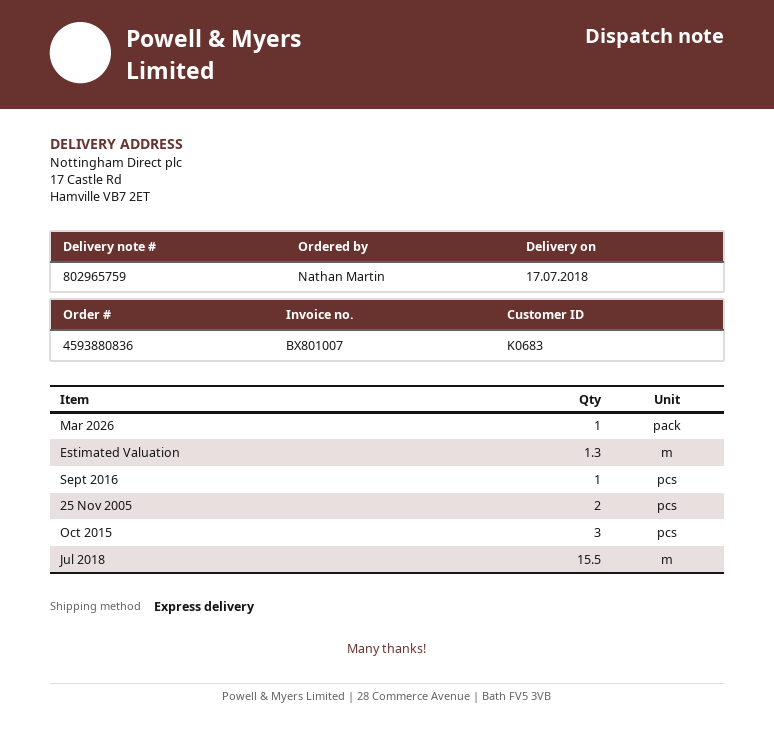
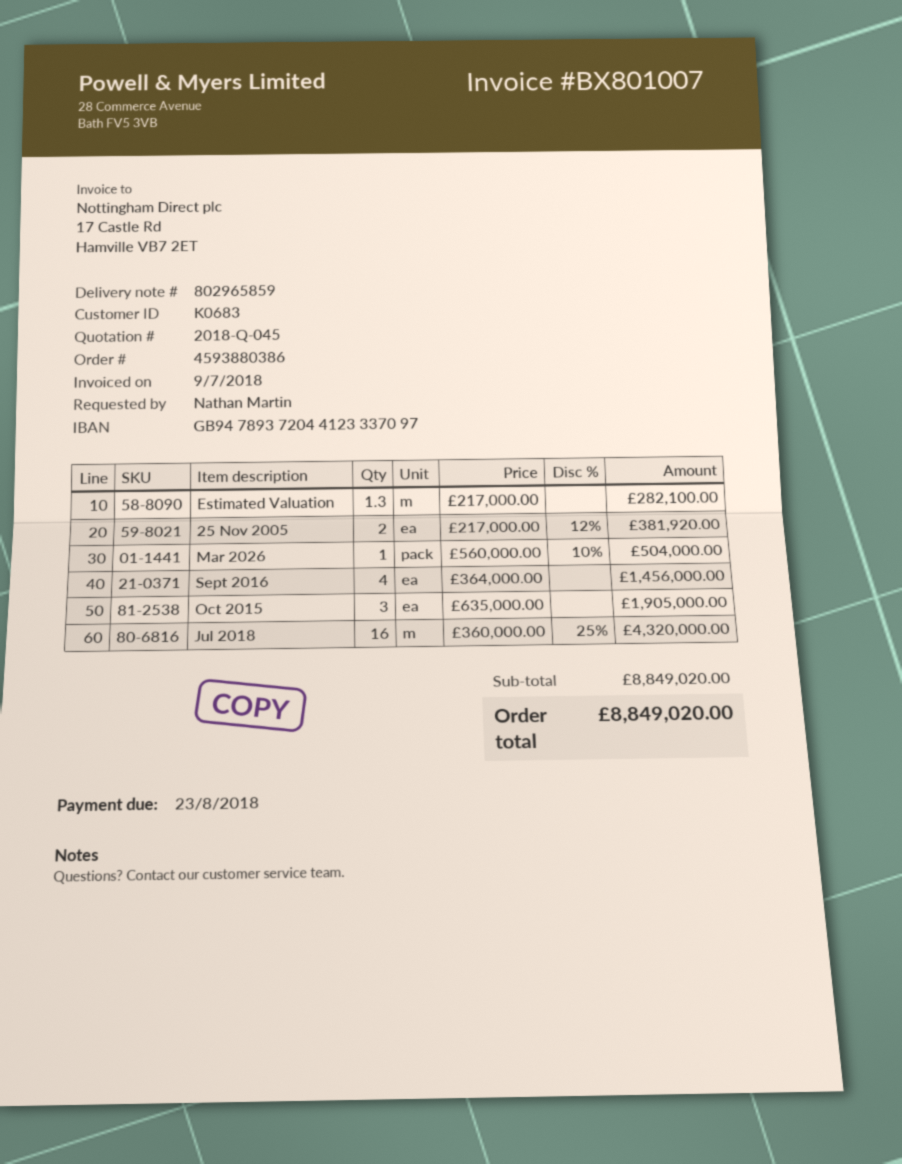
order number: 4593880836 -> 4593880386
delivery note number: 802965759 -> 802965859
Sept 2016: 1 -> 4
Jul 2018: 15.5 -> 16

